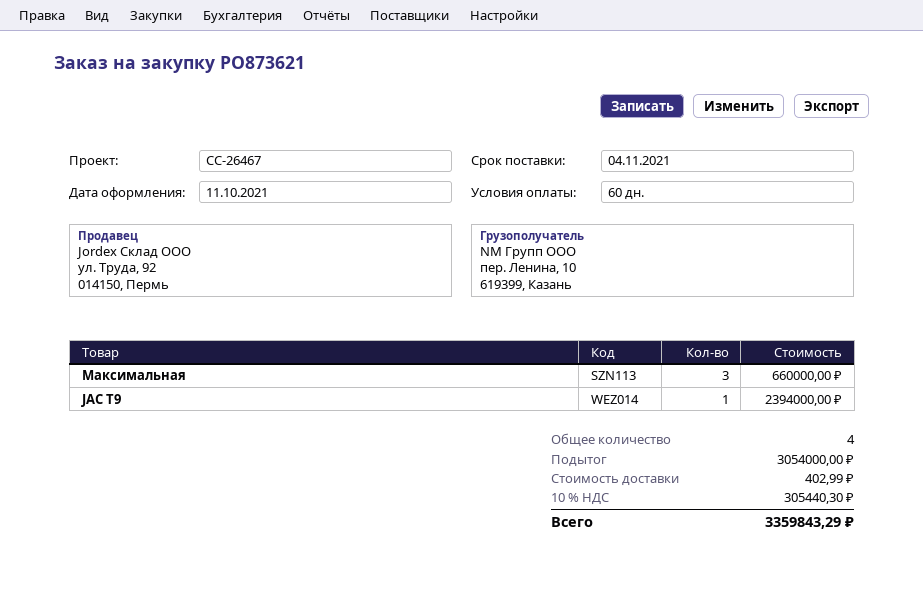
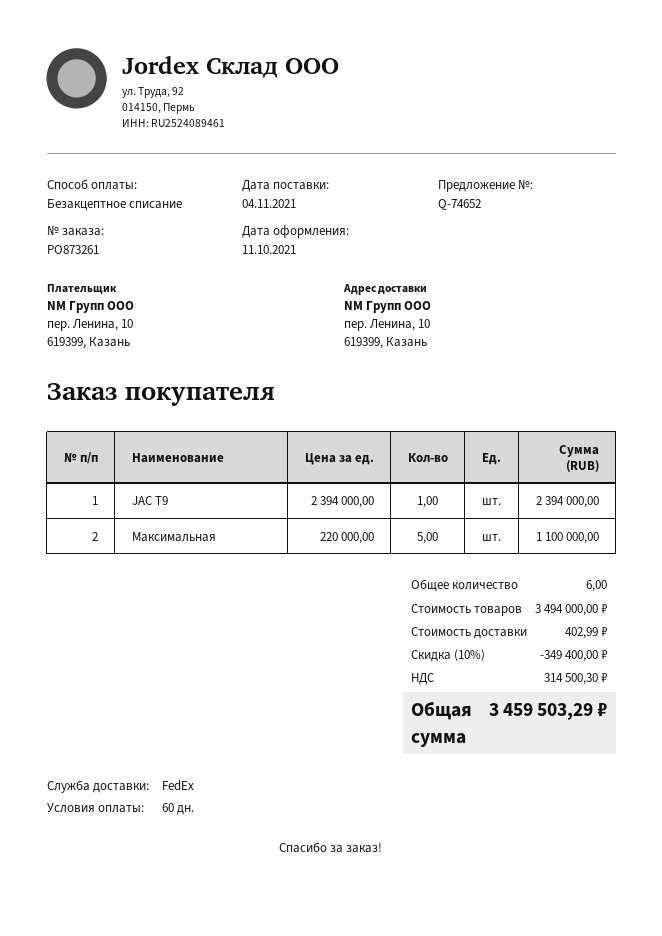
order number: PO873621 -> PO873261
Максимальная: 3 for 660000.00 -> 5 for 1100000.00
total quantity: 4 -> 6
subtotal: 3054000.00 -> 3494000.00
discount: none -> 10% = 349400.00
tax: 305440.30 -> 314500.30
total: 3359843.29 -> 3459503.29

